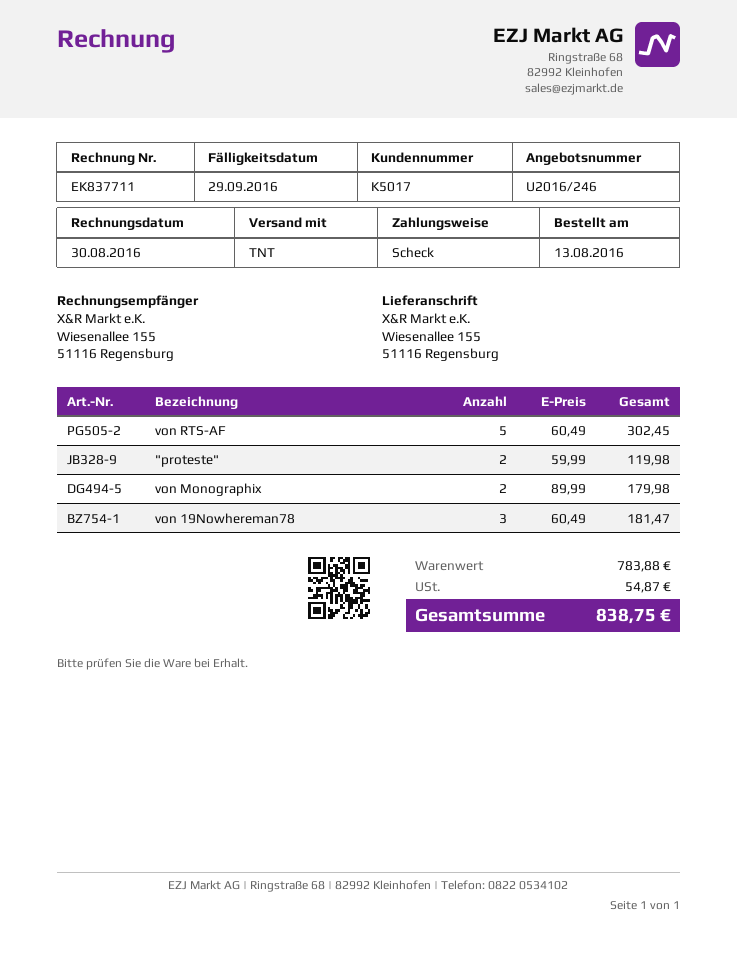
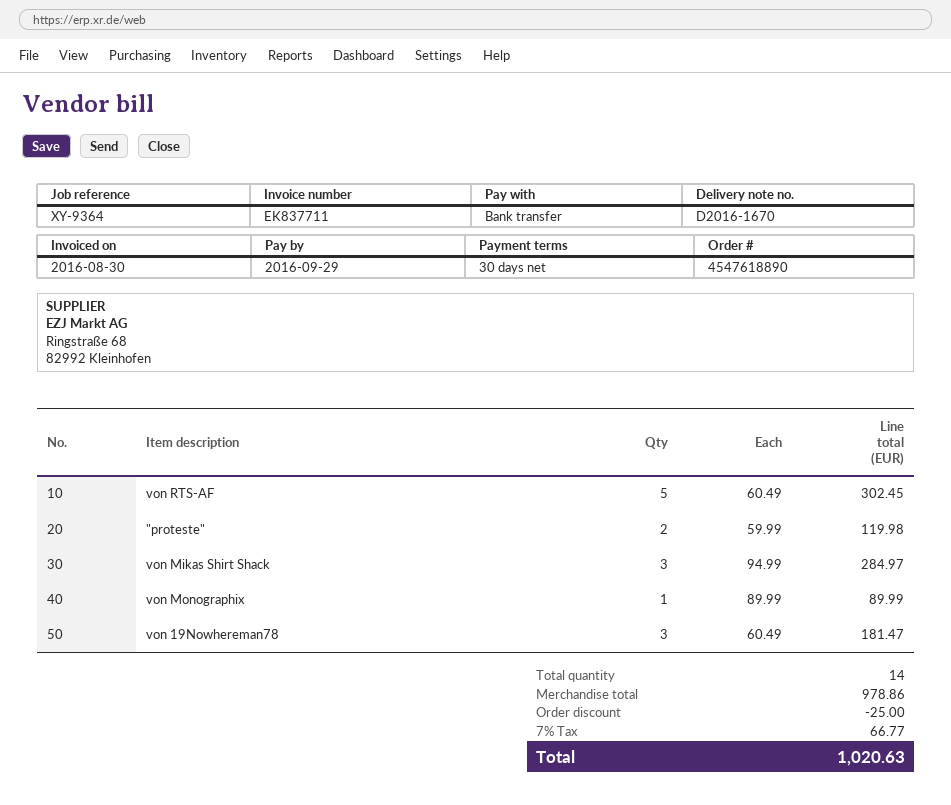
payment method: cheque -> bank transfer
von Monographix: 2 x 89.99 = 179.98 -> 1 x 89.99 = 89.99
von Mikas Shirt Shack: none -> 3 x 94.99 = 284.97
subtotal: 783.88 -> 978.86
discount: none -> 25.00
tax: 54.87 -> 66.77
total: 838.75 -> 1020.63

